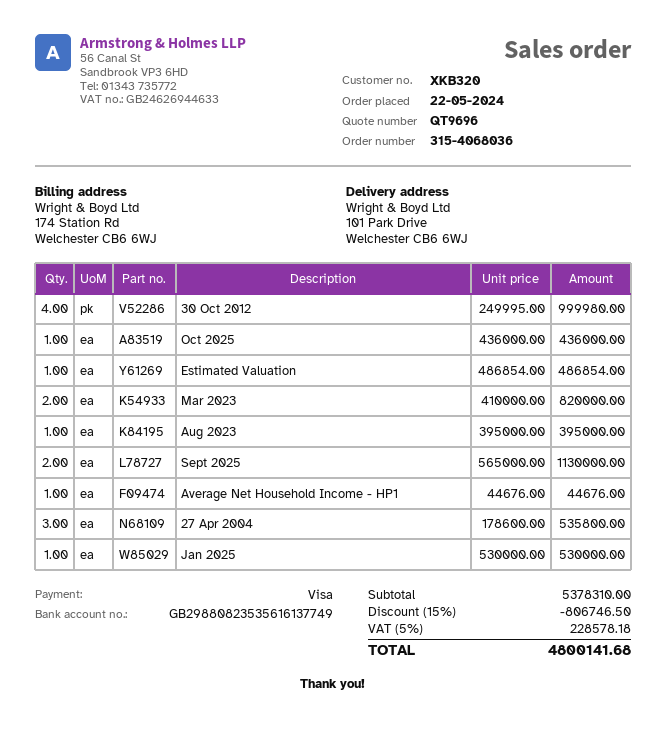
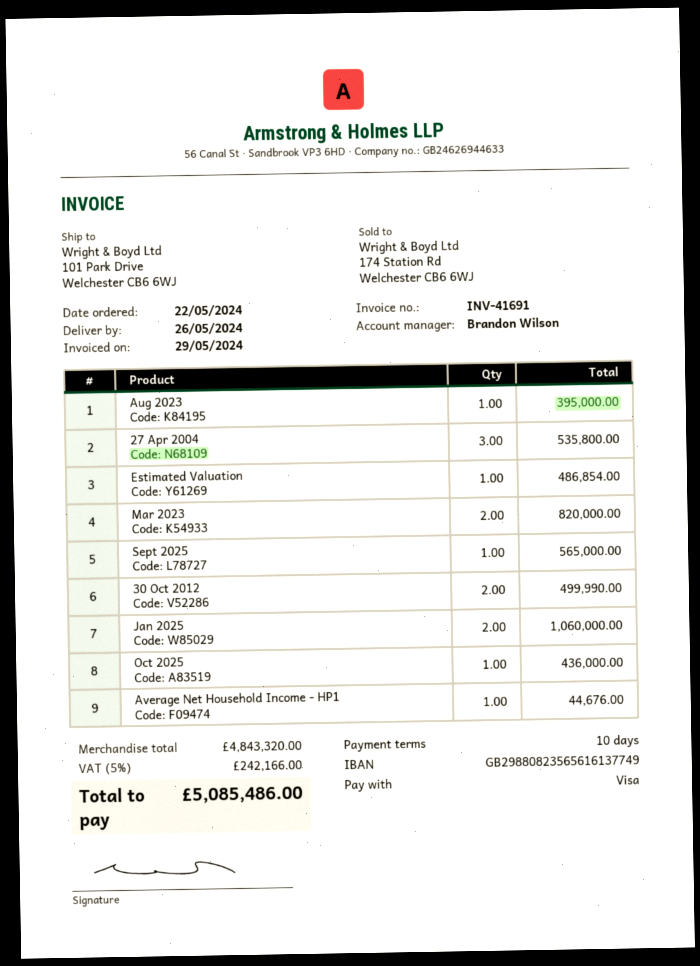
bank account: GB29880823535616137749 -> GB29880823565616137749
30 Oct 2012: 4 for 999980.00 -> 2 for 499990.00
Sept 2025: 2 for 1130000.00 -> 1 for 565000.00
Jan 2025: 1 for 530000.00 -> 2 for 1060000.00
subtotal: 5378310.00 -> 4843320.00
discount: 15% = 806746.50 -> none
tax: 5% = 228578.18 -> 5% = 242166.00
total: 4800141.68 -> 5085486.00

